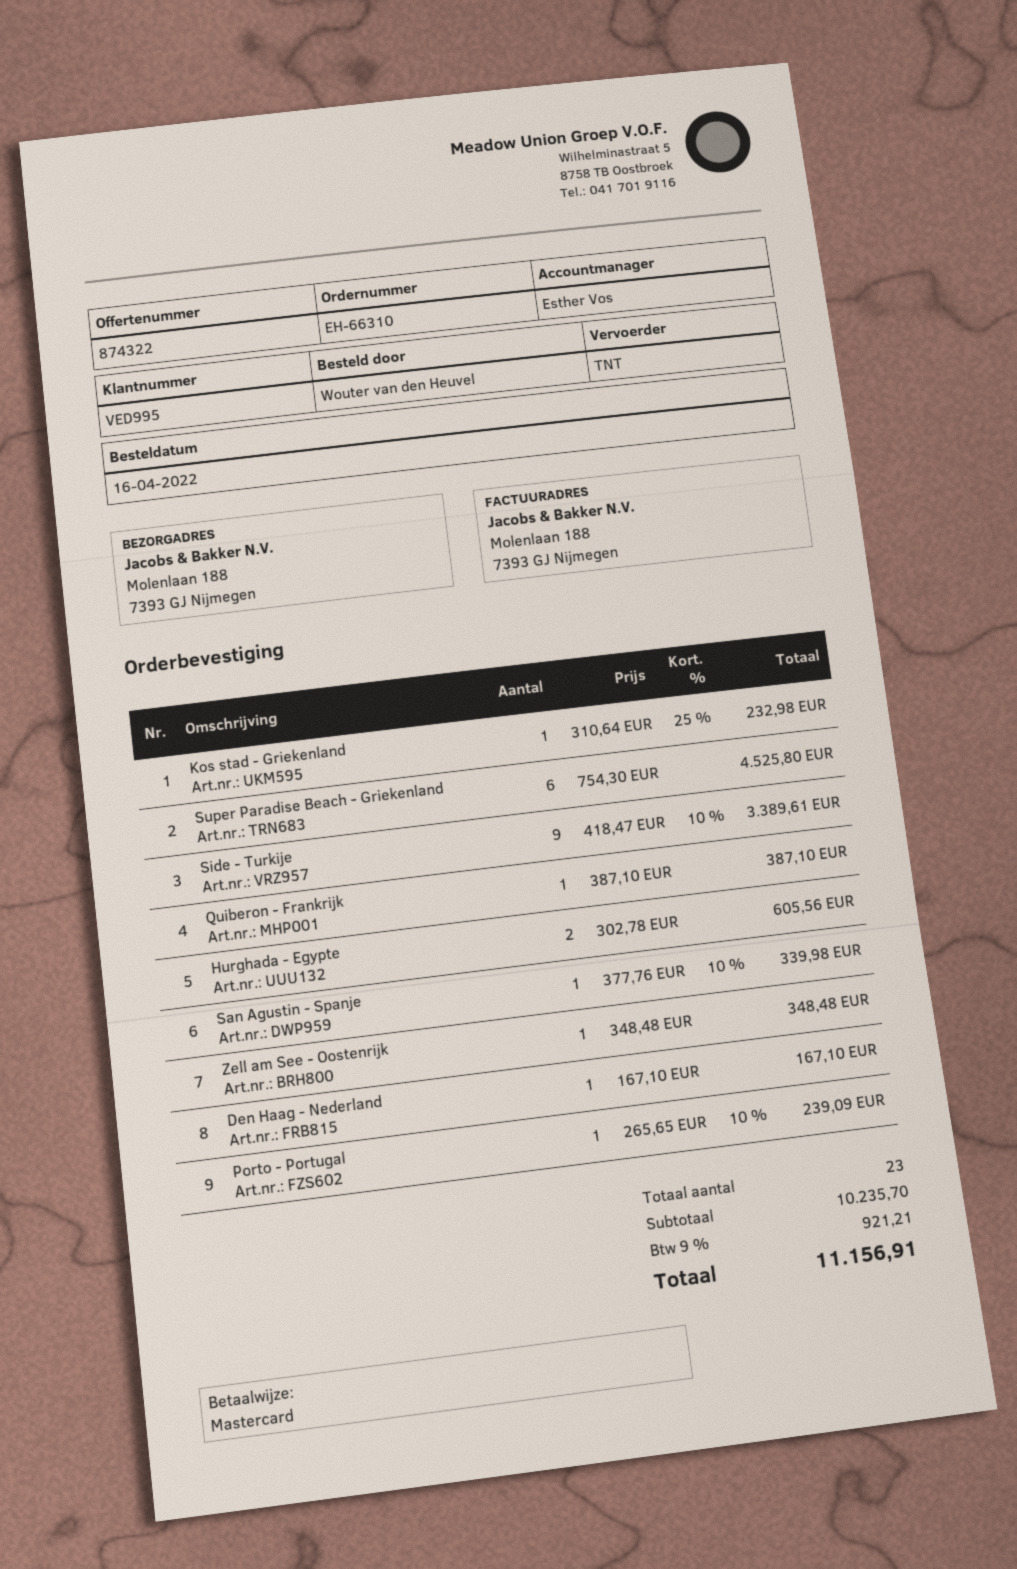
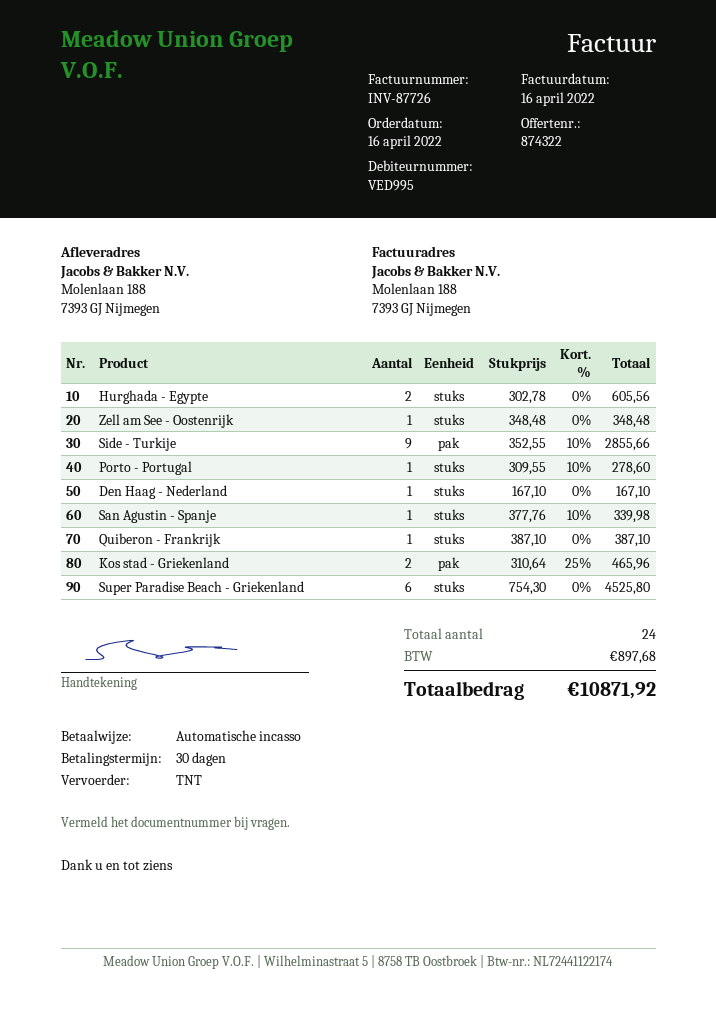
payment method: Mastercard -> direct debit
Kos stad - Griekenland: 1 x 310.64 - 25% = 232.98 -> 2 x 310.64 - 25% = 465.96
Side - Turkije: 9 x 418.47 - 10% = 3389.61 -> 9 x 352.55 - 10% = 2855.66
Porto - Portugal: 1 x 265.65 - 10% = 239.09 -> 1 x 309.55 - 10% = 278.60
total quantity: 23 -> 24
tax: 921.21 -> 897.68
total: 11156.91 -> 10871.92

